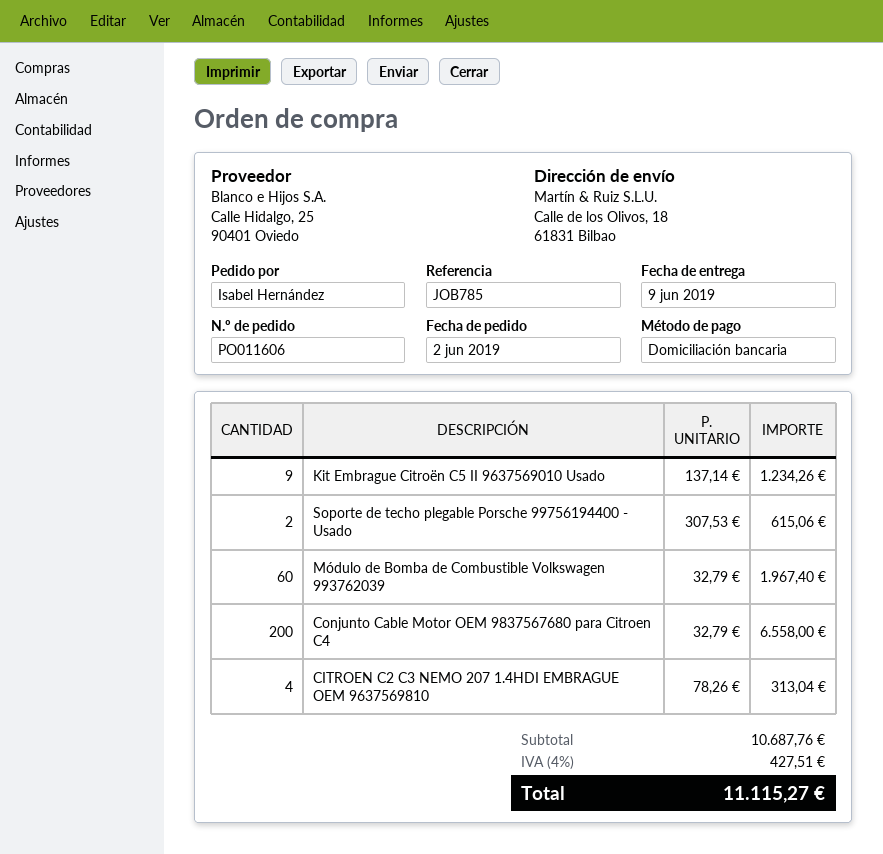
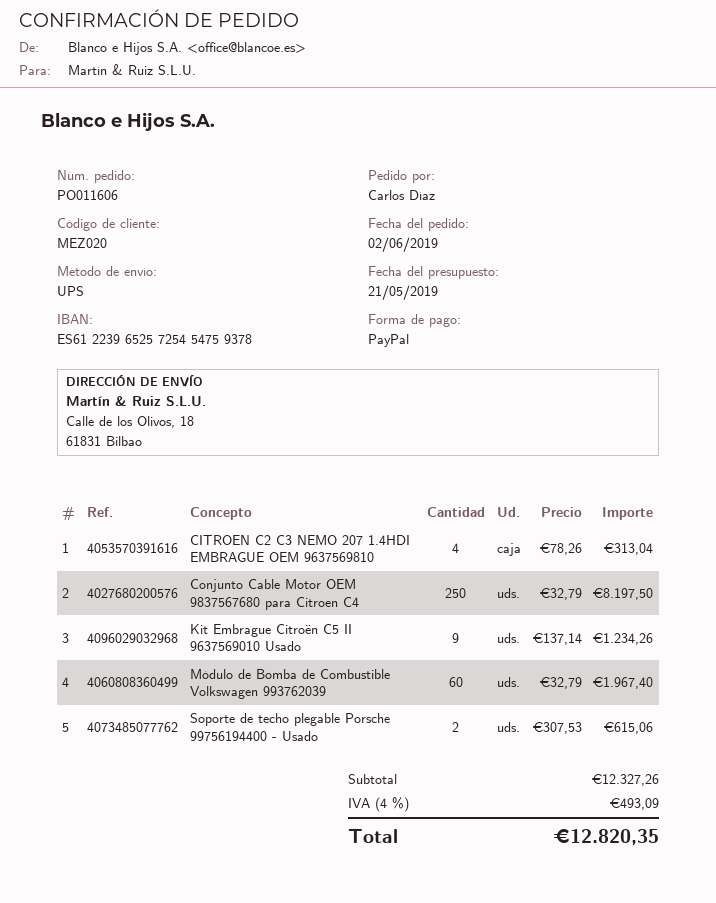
ordered by: Isabel Hernández -> Carlos Díaz
payment method: direct debit -> PayPal
Conjunto Cable Motor OEM 9837567680 para Citroen C4: 200 x 32.79 = 6558.00 -> 250 x 32.79 = 8197.50
subtotal: 10687.76 -> 12327.26
tax: 4% = 427.51 -> 4% = 493.09
total: 11115.27 -> 12820.35

